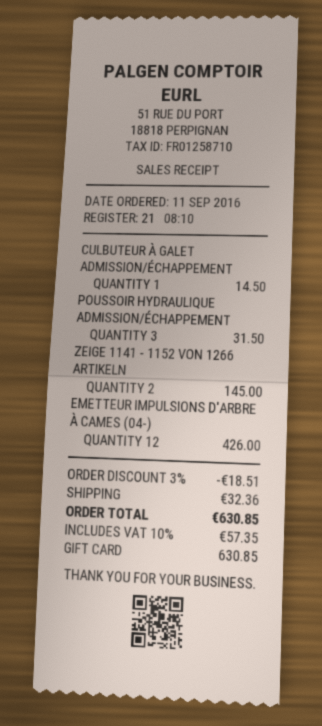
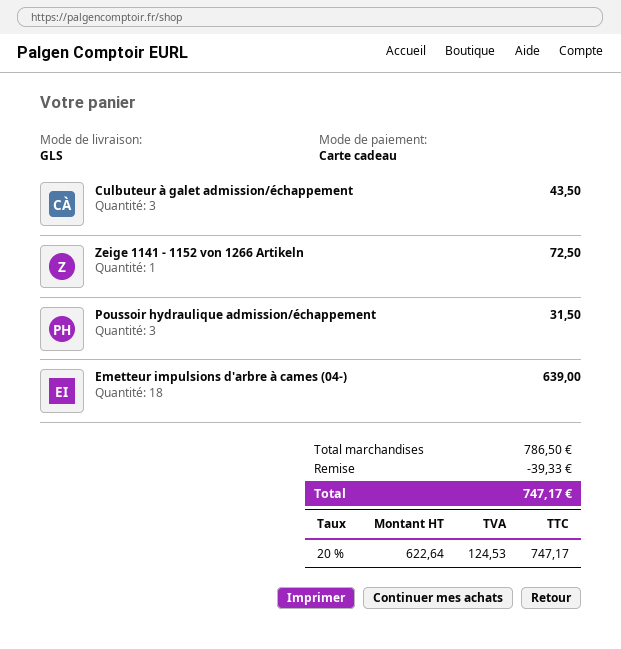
CULBUTEUR À GALET ADMISSION/ÉCHAPPEMENT: 1 for 14.50 -> 3 for 43.50
ZEIGE 1141 - 1152 VON 1266 ARTIKELN: 2 for 145.00 -> 1 for 72.50
EMETTEUR IMPULSIONS D'ARBRE À CAMES (04-): 12 for 426.00 -> 18 for 639.00
discount: 18.51 -> 39.33
shipping: 32.36 -> none
tax: 10% = 57.35 -> 20% = 124.53
total: 630.85 -> 747.17

